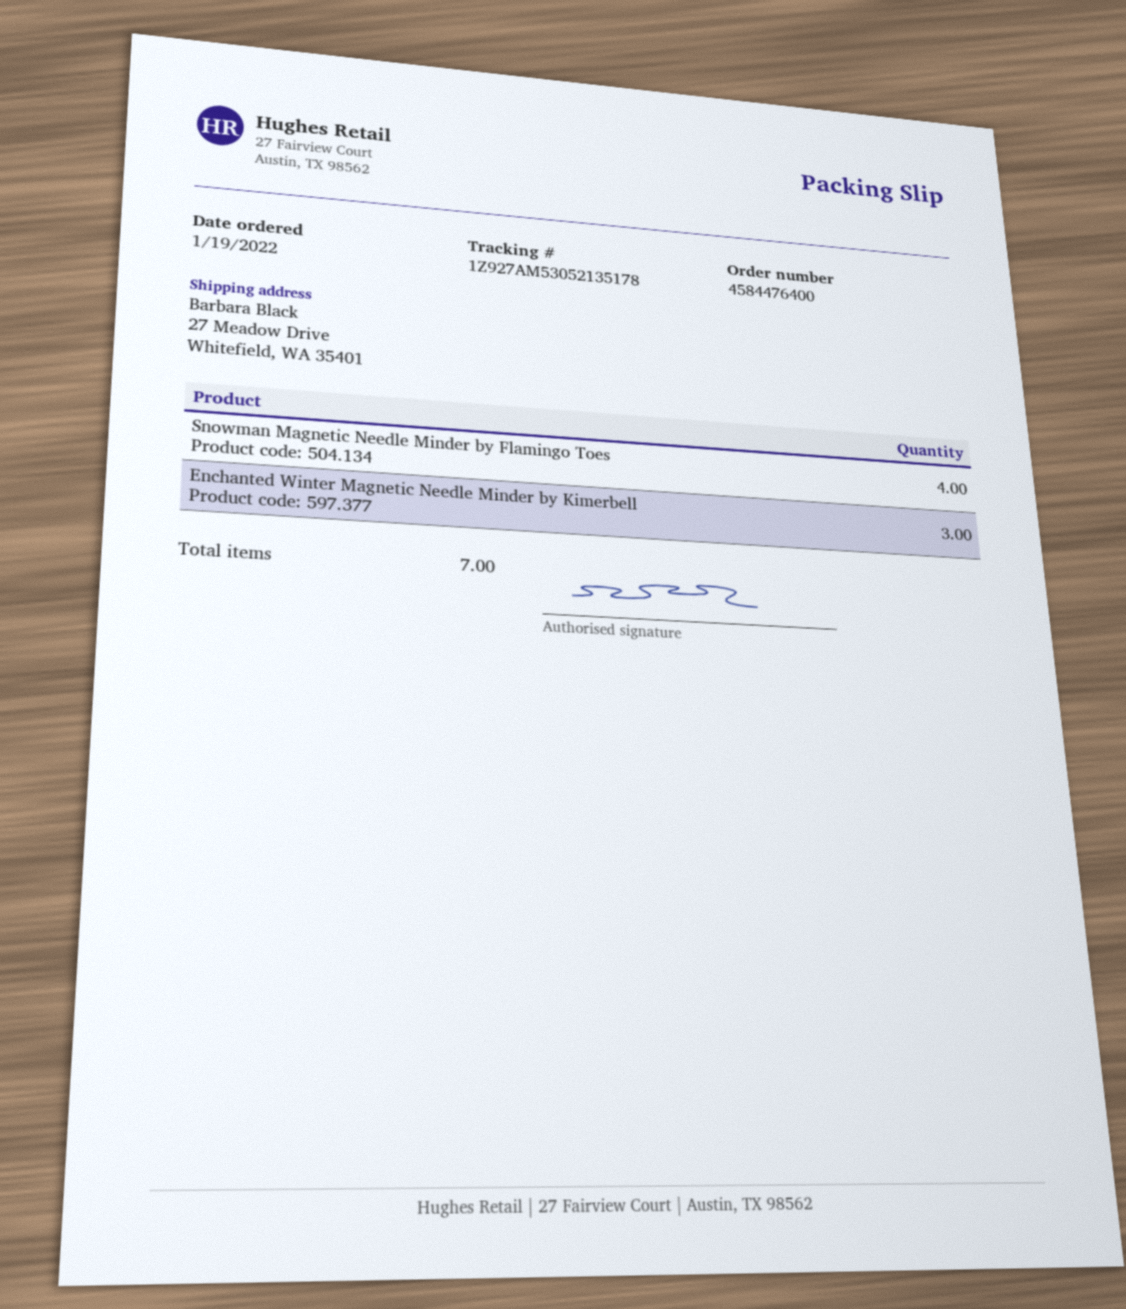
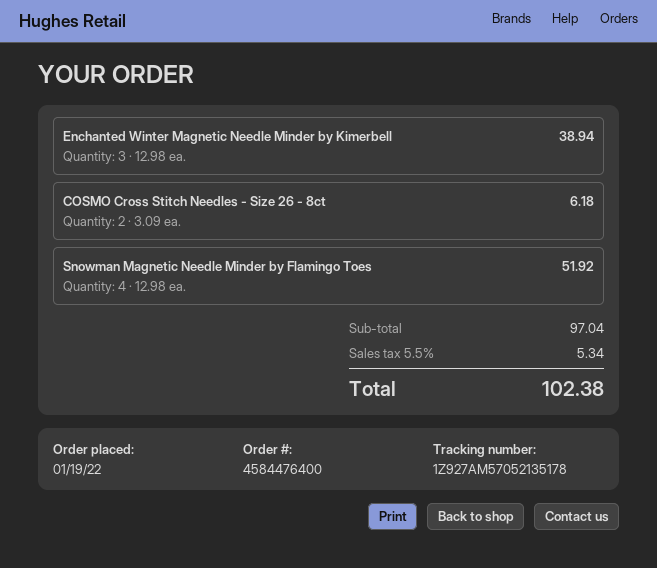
tracking number: 1Z927AM53052135178 -> 1Z927AM57052135178
COSMO Cross Stitch Needles - Size 26 - 8ct: none -> 2

